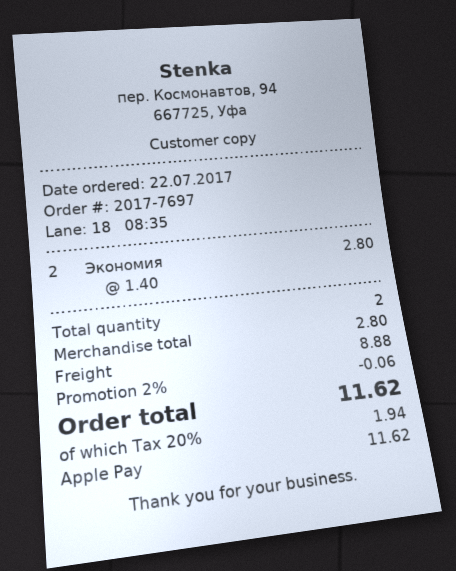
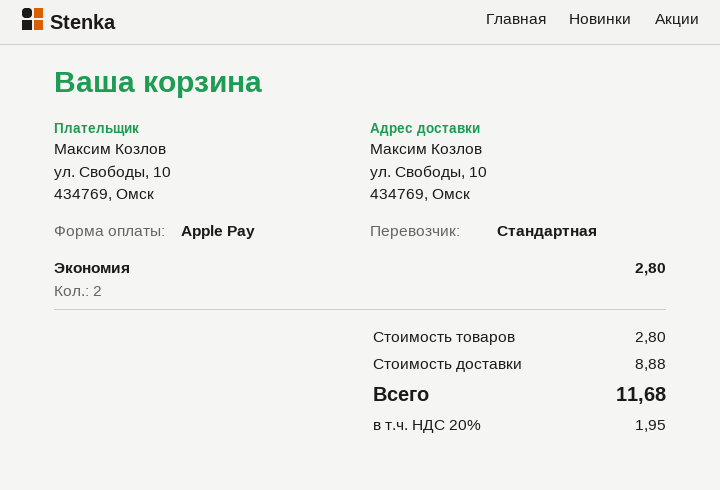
discount: 2% = 0.06 -> none
tax: 20% = 1.94 -> 20% = 1.95
total: 11.62 -> 11.68

